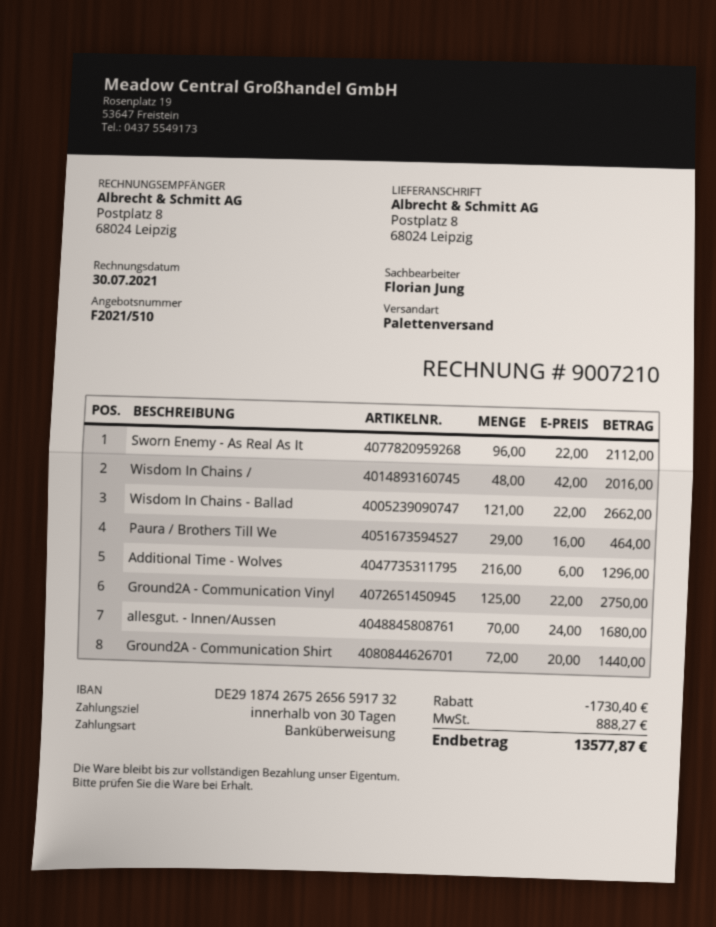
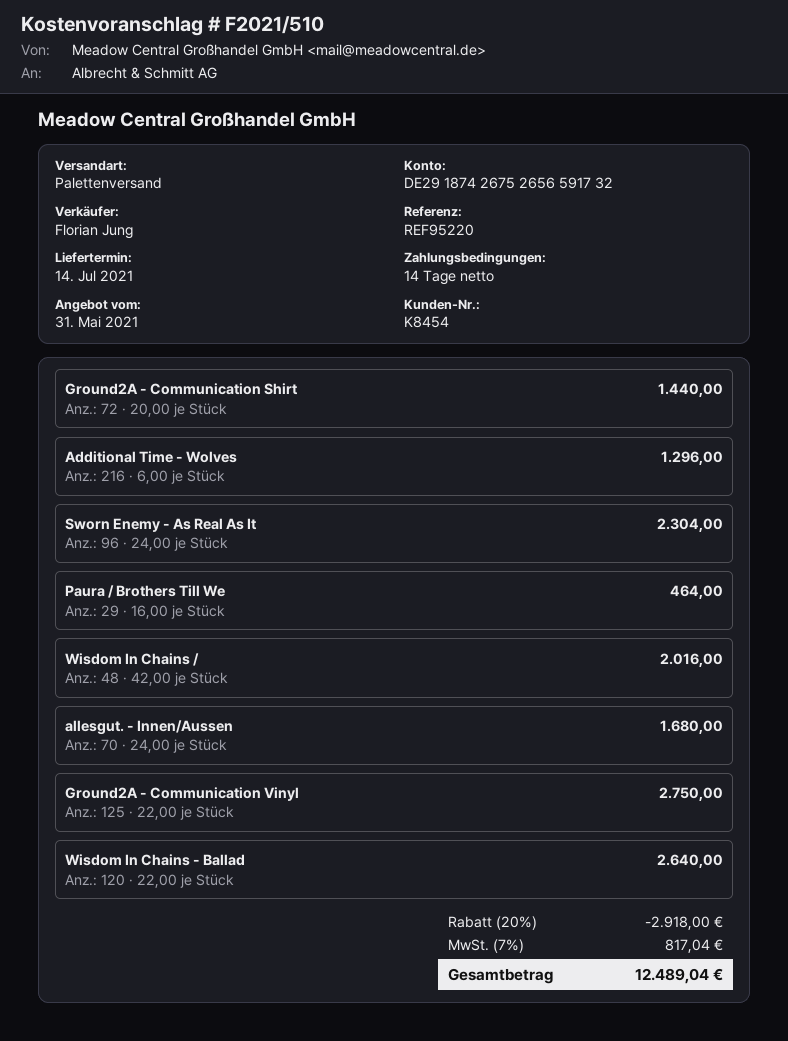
payment terms: 30 days -> 14 days
Sworn Enemy - As Real As It: 96 x 22.00 = 2112.00 -> 96 x 24.00 = 2304.00
Wisdom In Chains - Ballad: 121 x 22.00 = 2662.00 -> 120 x 22.00 = 2640.00
discount: 1730.40 -> 2918.00
tax: 888.27 -> 817.04
total: 13577.87 -> 12489.04

